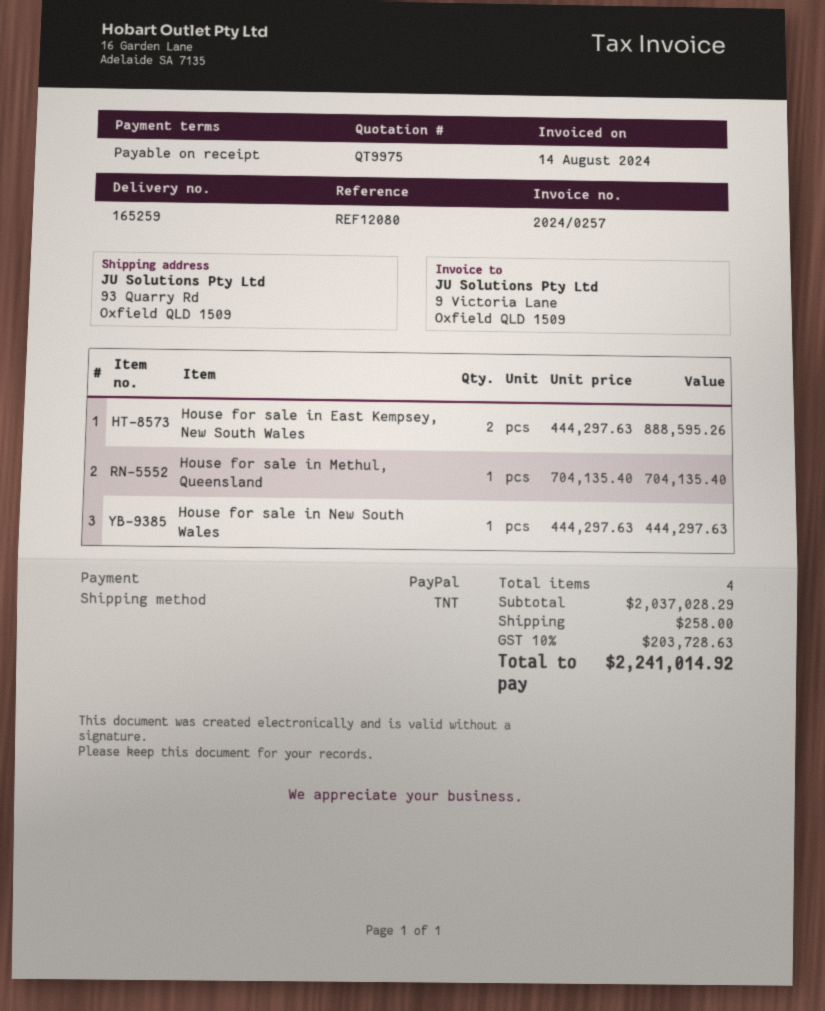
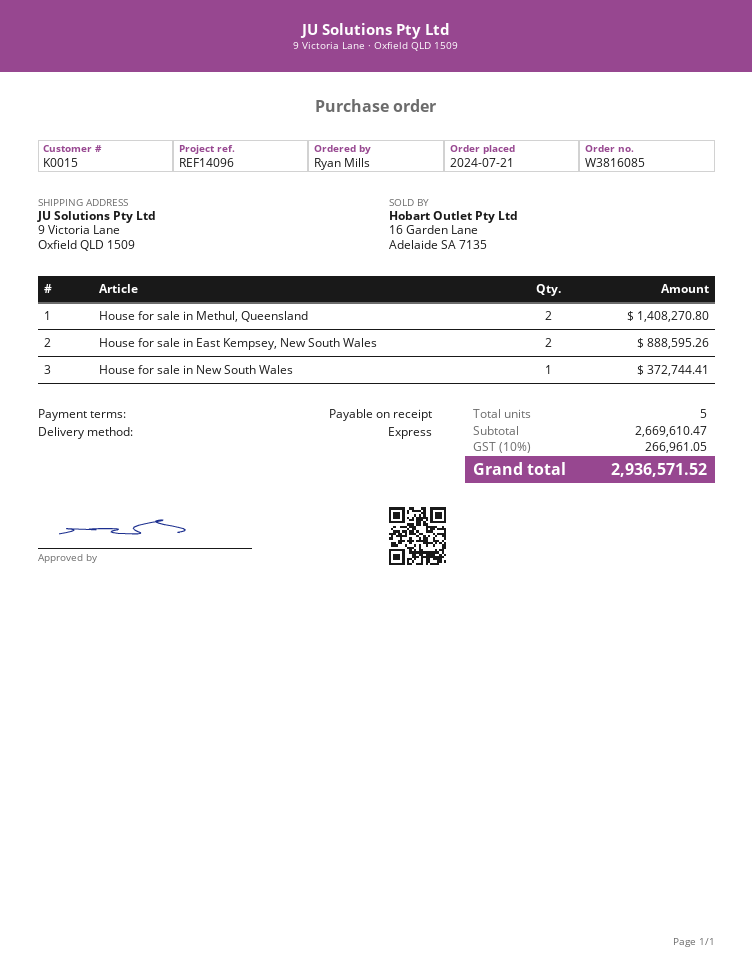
reference: REF12080 -> REF14096
shipping method: TNT -> express
ship to: 93 Quarry Rd, Oxfield QLD 1509 -> 9 Victoria Lane, Oxfield QLD 1509
House for sale in Methul, Queensland: 1 for 704135.40 -> 2 for 1408270.80
House for sale in New South Wales: 1 for 444297.63 -> 1 for 372744.41
total quantity: 4 -> 5
subtotal: 2037028.29 -> 2669610.47
shipping: 258.00 -> none
tax: 10% = 203728.63 -> 10% = 266961.05
total: 2241014.92 -> 2936571.52

